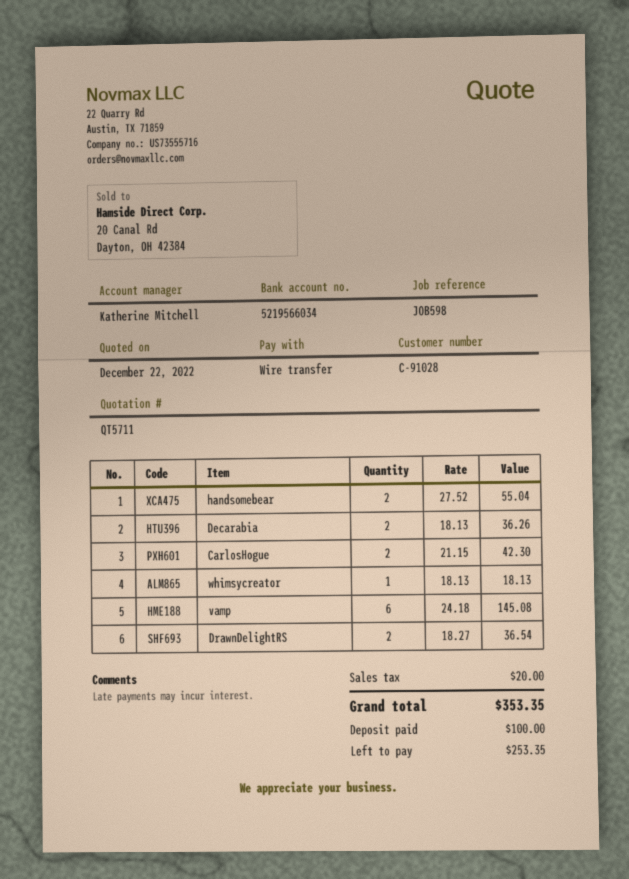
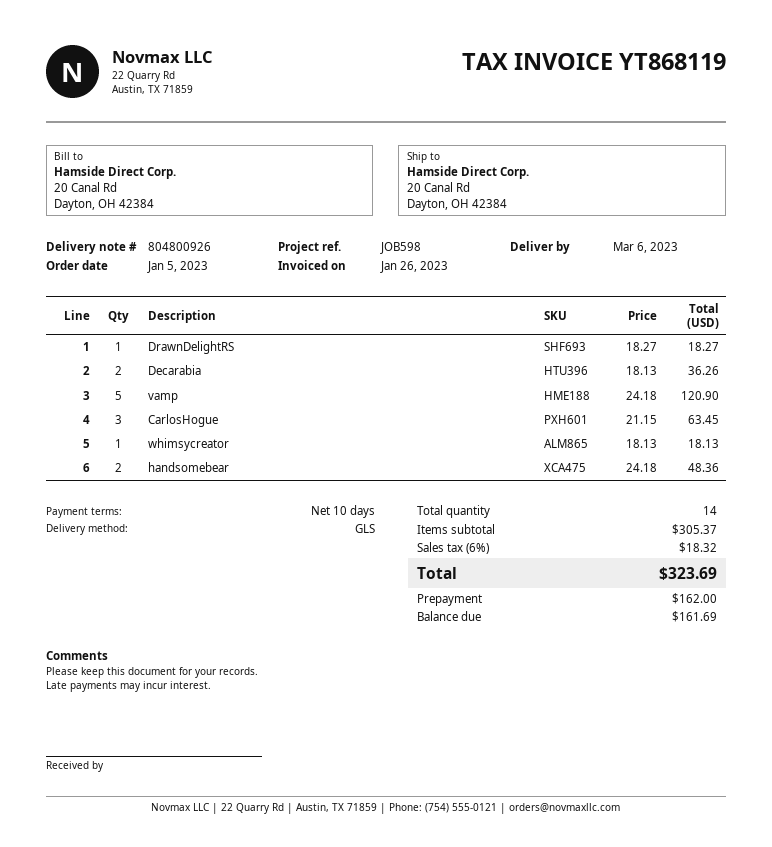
handsomebear: 2 x 27.52 = 55.04 -> 2 x 24.18 = 48.36
CarlosHogue: 2 x 21.15 = 42.30 -> 3 x 21.15 = 63.45
vamp: 6 x 24.18 = 145.08 -> 5 x 24.18 = 120.90
DrawnDelightRS: 2 x 18.27 = 36.54 -> 1 x 18.27 = 18.27
tax: 20.00 -> 18.32
total: 353.35 -> 323.69
deposit: 100.00 -> 162.00
balance: 253.35 -> 161.69

